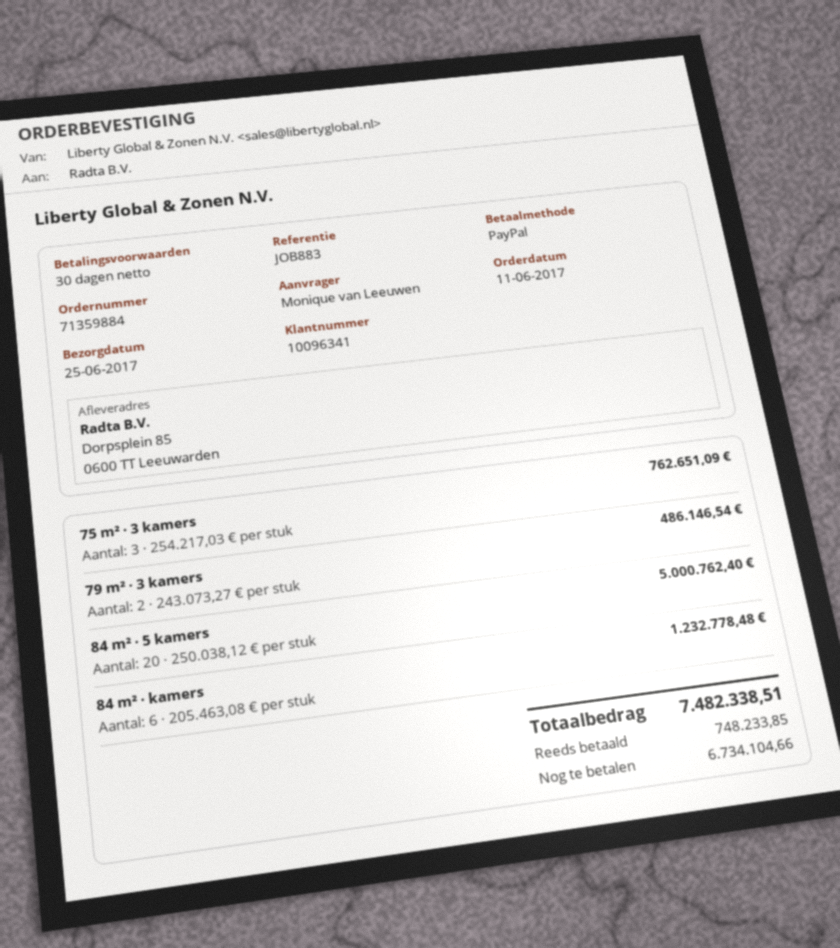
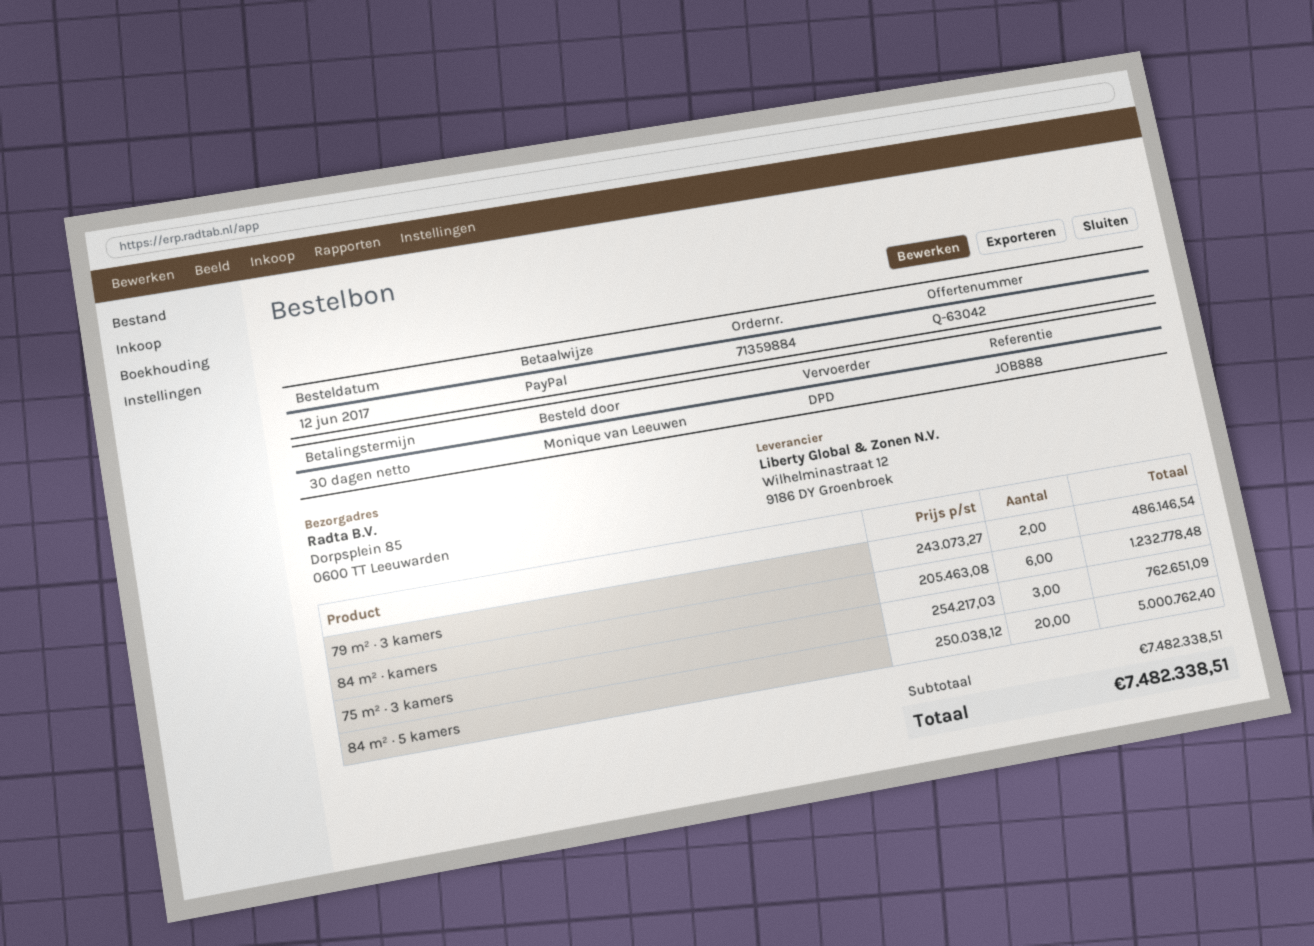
order date: 2017-06-11 -> 2017-06-12
reference: JOB883 -> JOB888

